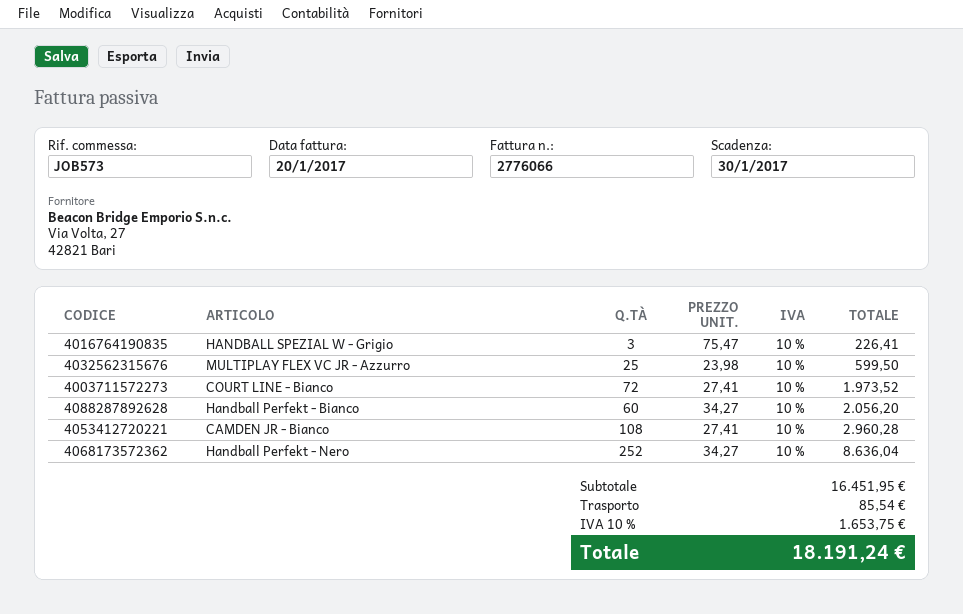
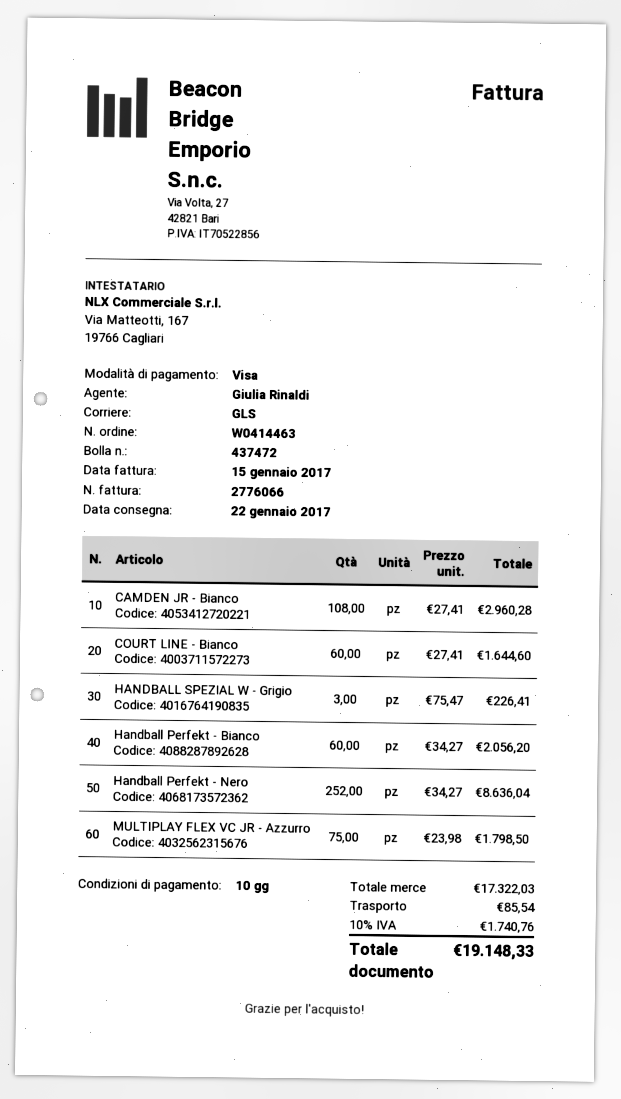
invoice date: 2017-01-20 -> 2017-01-15
MULTIPLAY FLEX VC JR - Azzurro: 25 x 23.98 = 599.50 -> 75 x 23.98 = 1798.50
COURT LINE - Bianco: 72 x 27.41 = 1973.52 -> 60 x 27.41 = 1644.60
subtotal: 16451.95 -> 17322.03
tax: 10% = 1653.75 -> 10% = 1740.76
total: 18191.24 -> 19148.33

